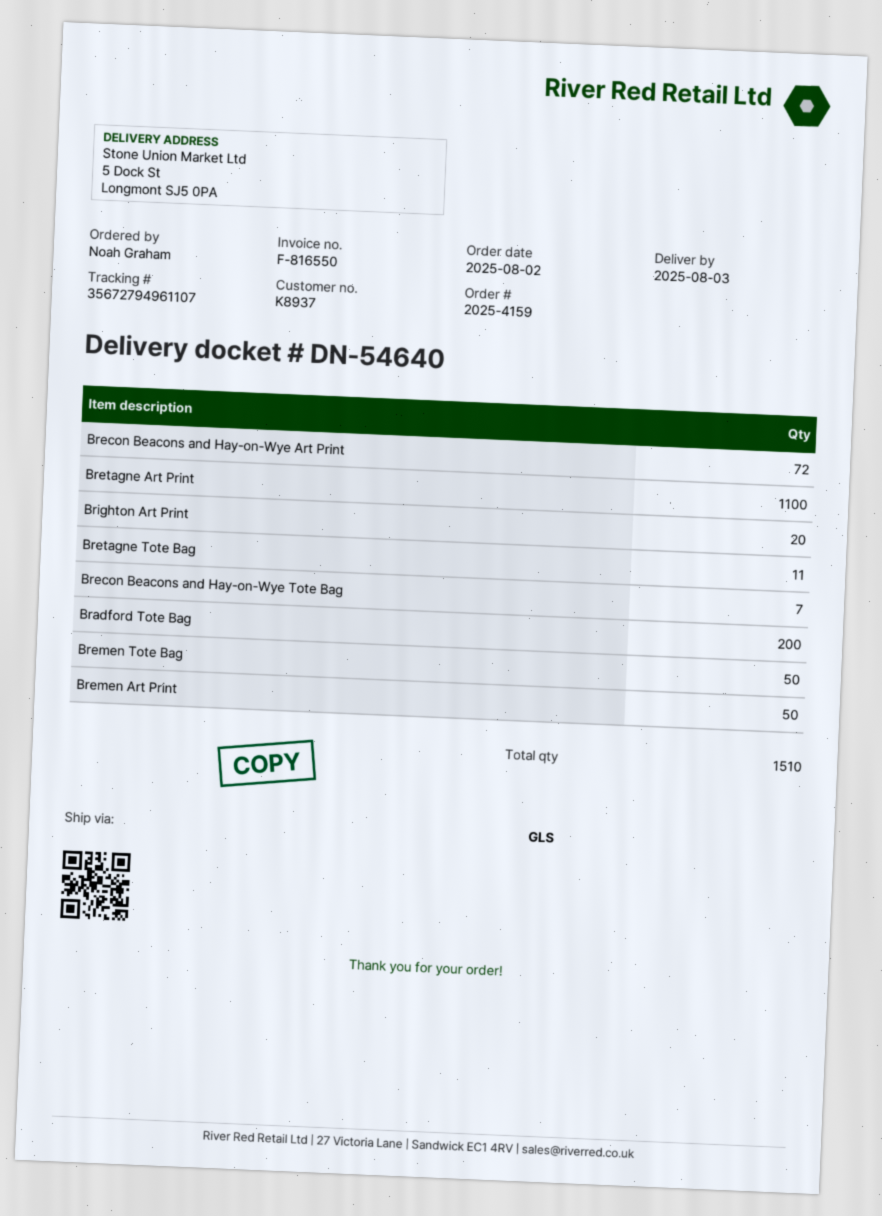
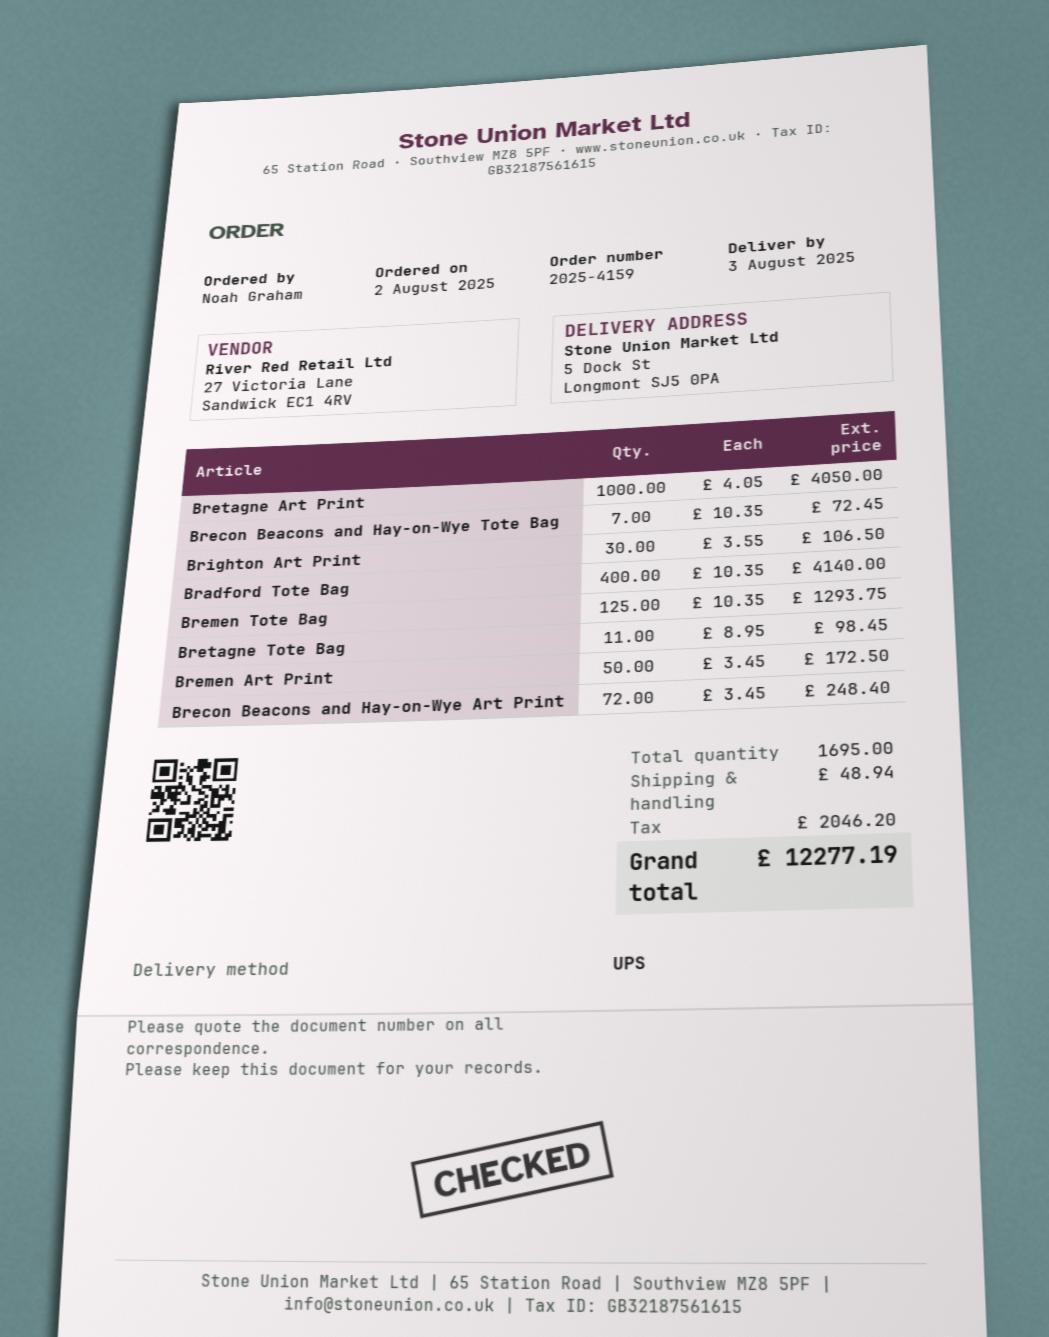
shipping method: GLS -> UPS
Bretagne Art Print: 1100 -> 1000
Brighton Art Print: 20 -> 30
Bradford Tote Bag: 200 -> 400
Bremen Tote Bag: 50 -> 125
total quantity: 1510 -> 1695

